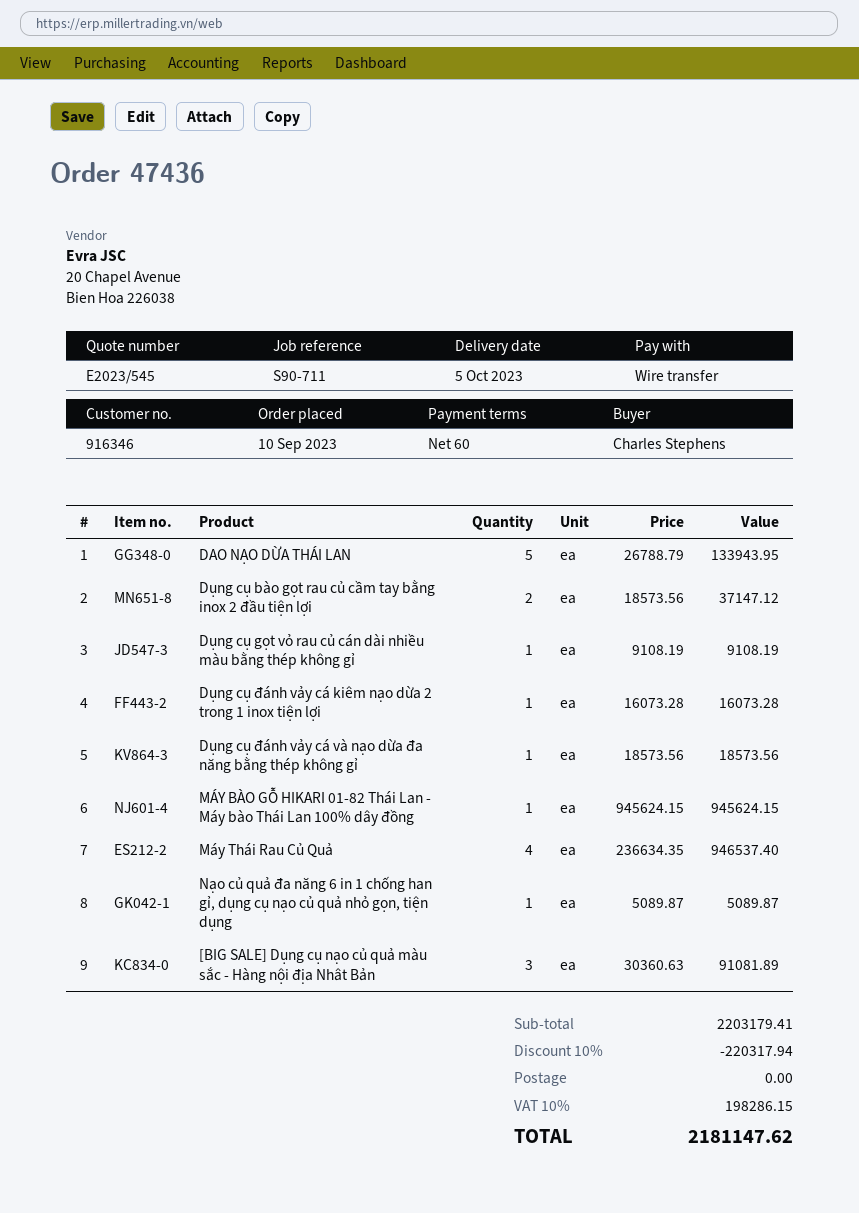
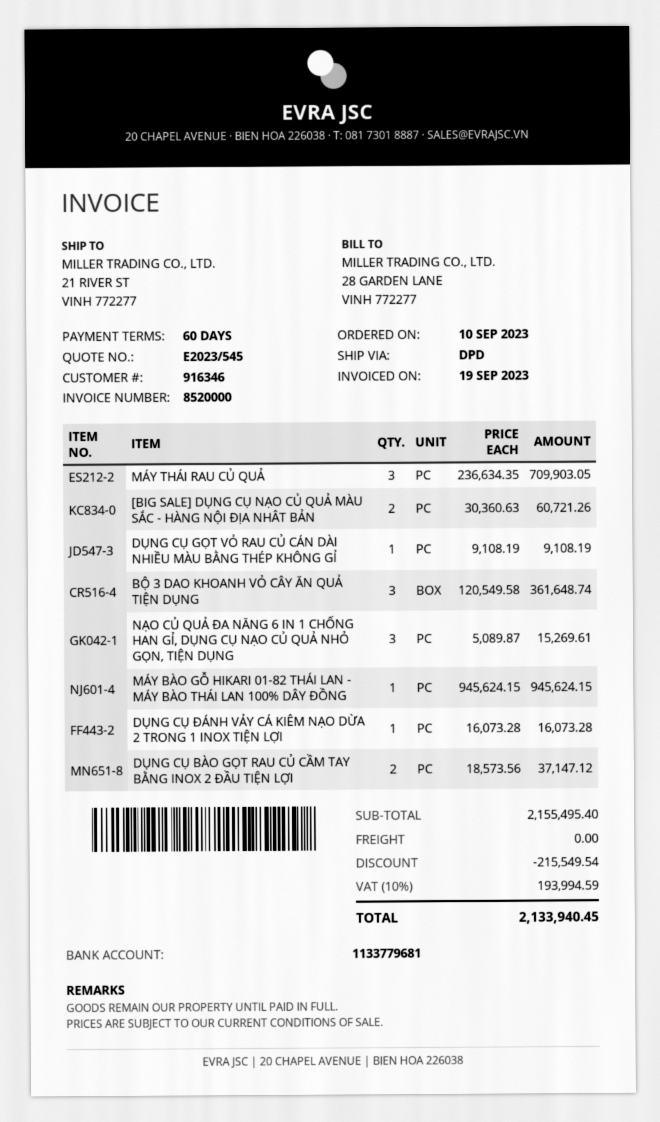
DAO NẠO DỪA THÁI LAN: 5 x 26788.79 = 133943.95 -> none
Dụng cụ đánh vảy cá và nạo dừa đa năng bằng thép không gỉ: 1 x 18573.56 = 18573.56 -> none
Máy Thái Rau Củ Quả: 4 x 236634.35 = 946537.40 -> 3 x 236634.35 = 709903.05
Nạo củ quả đa năng 6 in 1 chống han gỉ, dụng cụ nạo củ quả nhỏ gọn, tiện dụng: 1 x 5089.87 = 5089.87 -> 3 x 5089.87 = 15269.61
[BIG SALE] Dụng cụ nạo củ quả màu sắc - Hàng nội địa Nhât Bản: 3 x 30360.63 = 91081.89 -> 2 x 30360.63 = 60721.26
BỘ 3 DAO KHOANH VỎ CÂY ĂN QUẢ TIỆN DỤNG: none -> 3 x 120549.58 = 361648.74
subtotal: 2203179.41 -> 2155495.40
discount: 220317.94 -> 215549.54
tax: 10% = 198286.15 -> 10% = 193994.59
total: 2181147.62 -> 2133940.45

